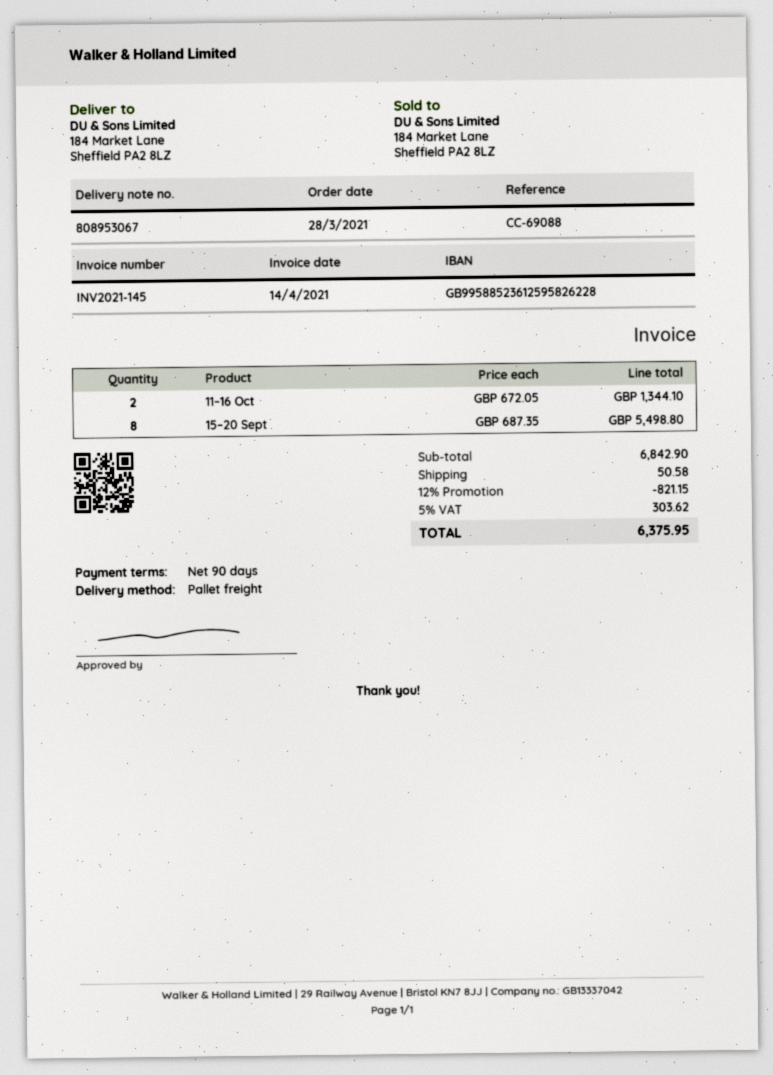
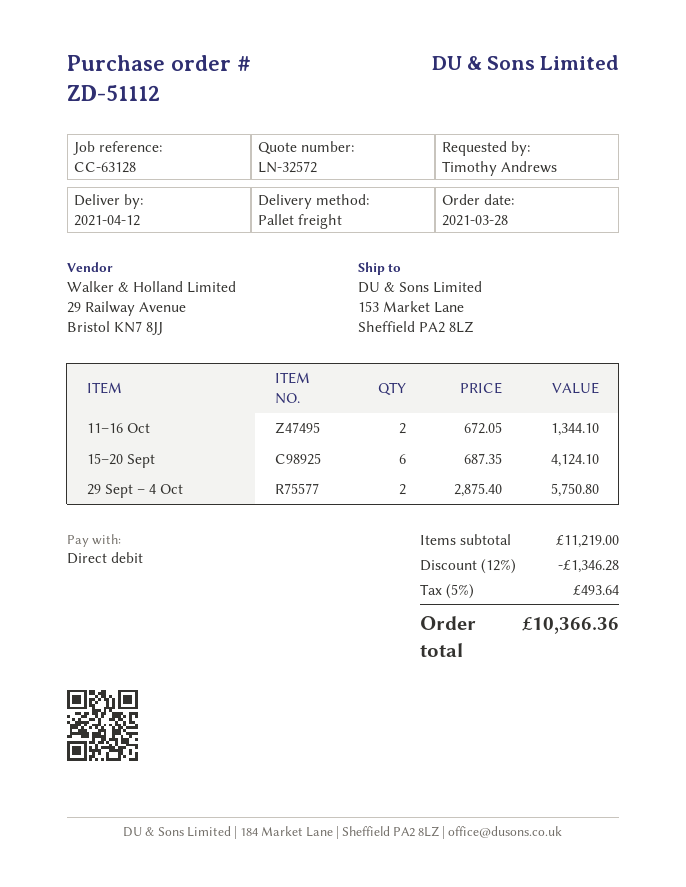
reference: CC-69088 -> CC-63128
ship to: 184 Market Lane, Sheffield PA2 8LZ -> 153 Market Lane, Sheffield PA2 8LZ
15–20 Sept: 8 x 687.35 = 5498.80 -> 6 x 687.35 = 4124.10
29 Sept – 4 Oct: none -> 2 x 2875.40 = 5750.80
subtotal: 6842.90 -> 11219.00
discount: 12% = 821.15 -> 12% = 1346.28
shipping: 50.58 -> none
tax: 5% = 303.62 -> 5% = 493.64
total: 6375.95 -> 10366.36

